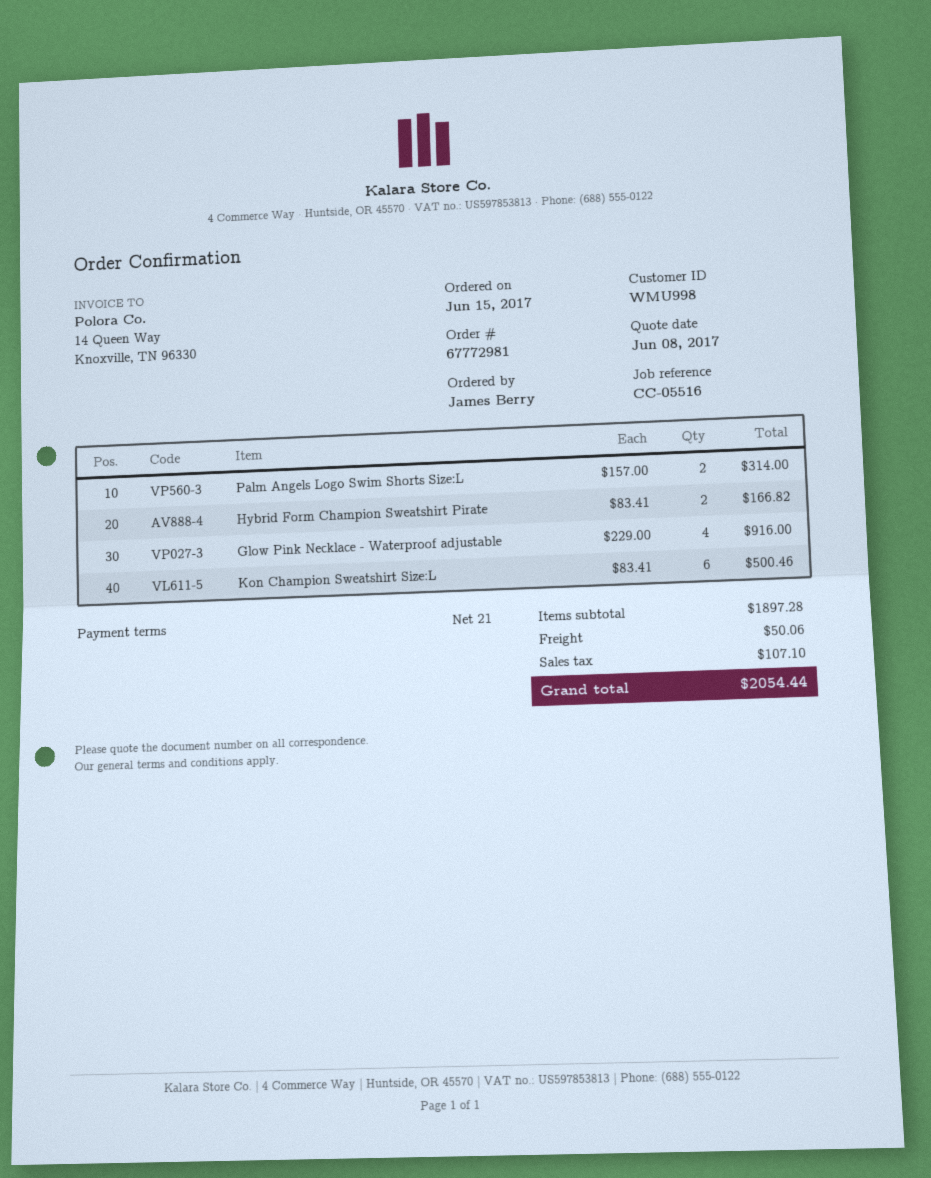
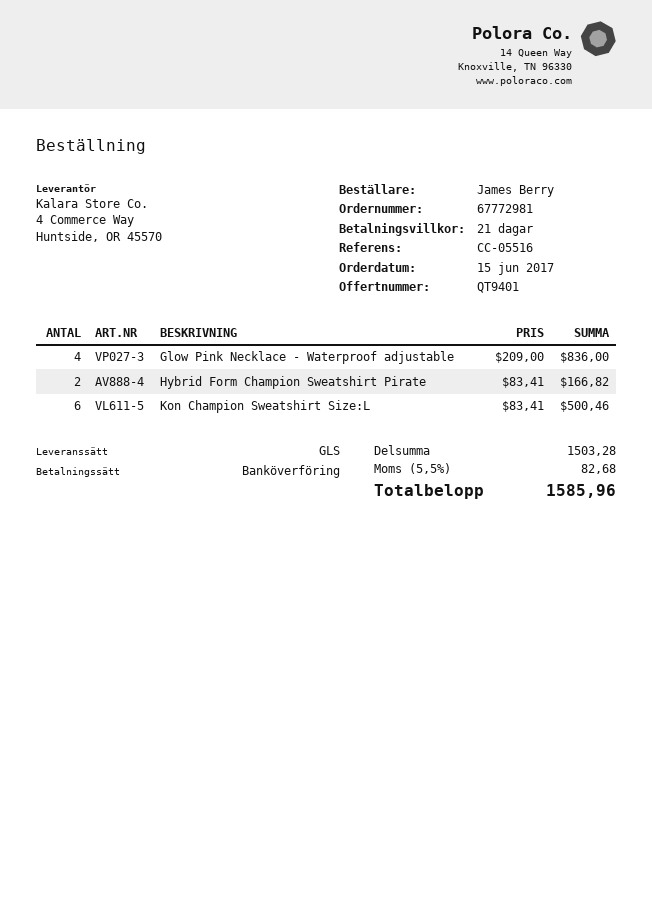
Palm Angels Logo Swim Shorts Size:L: 2 x 157.00 = 314.00 -> none
Glow Pink Necklace - Waterproof adjustable: 4 x 229.00 = 916.00 -> 4 x 209.00 = 836.00
subtotal: 1897.28 -> 1503.28
shipping: 50.06 -> none
tax: 107.10 -> 82.68
total: 2054.44 -> 1585.96

